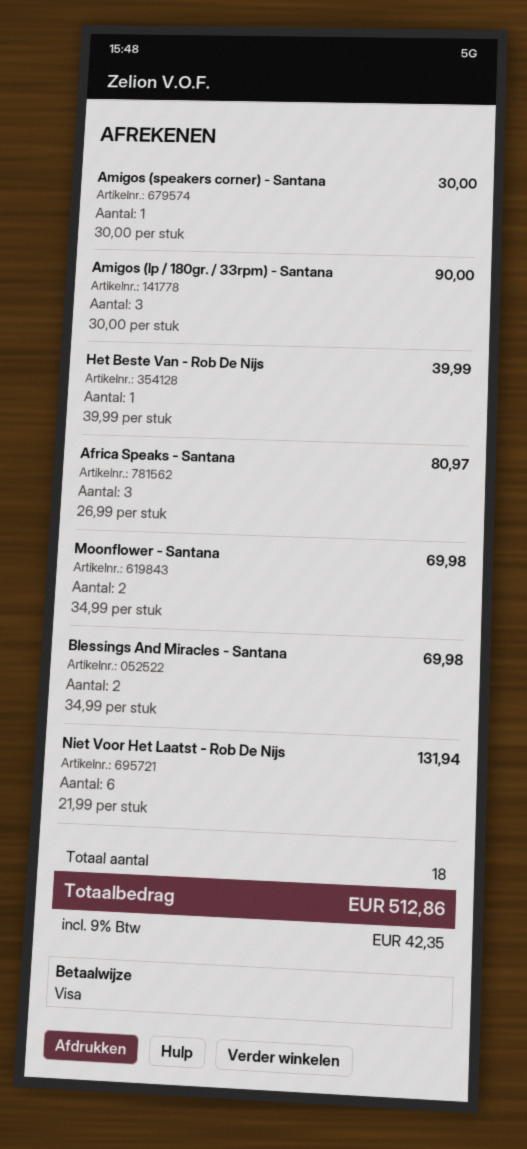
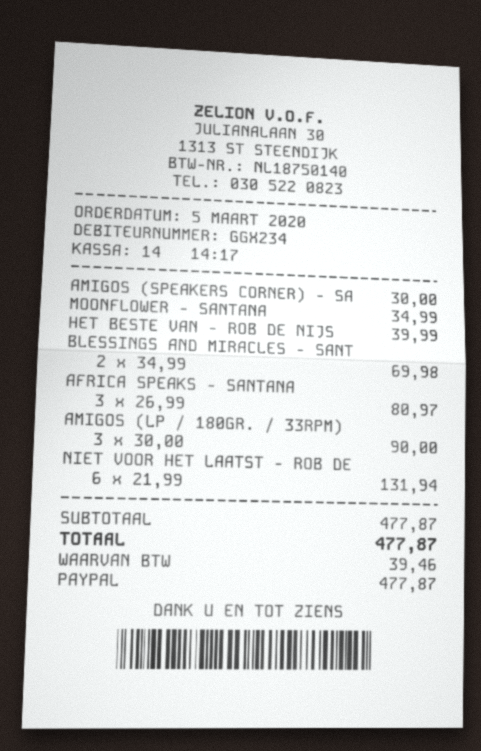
payment method: Visa -> PayPal
Moonflower - Santana: 2 x 34.99 = 69.98 -> 1 x 34.99 = 34.99
tax: 42.35 -> 39.46
total: 512.86 -> 477.87

